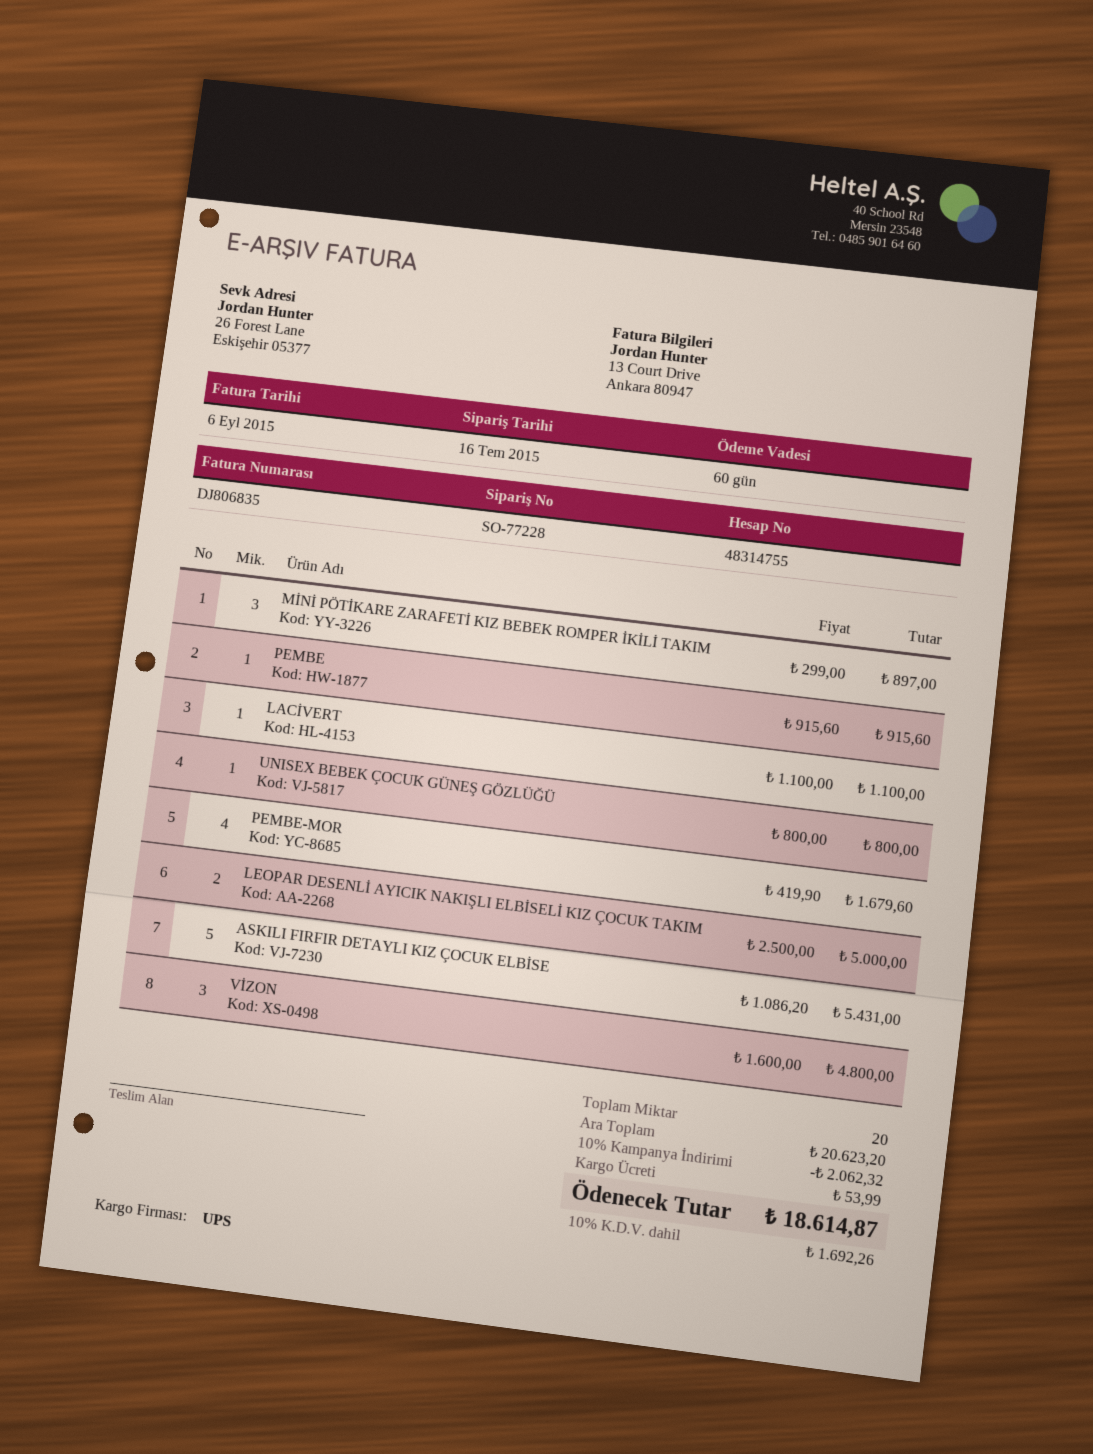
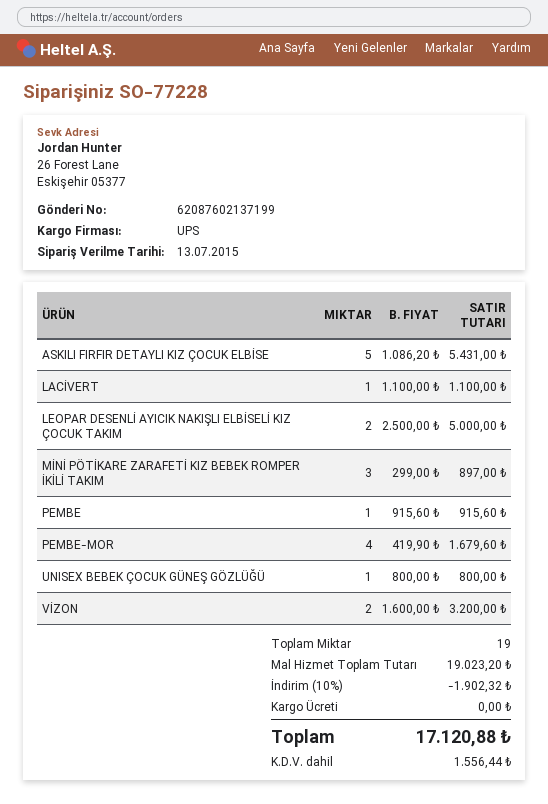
order date: 2015-07-16 -> 2015-07-13
VİZON: 3 x 1600.00 = 4800.00 -> 2 x 1600.00 = 3200.00
total quantity: 20 -> 19
subtotal: 20623.20 -> 19023.20
discount: 10% = 2062.32 -> 10% = 1902.32
shipping: 53.99 -> 0.00
tax: 1692.26 -> 1556.44
total: 18614.87 -> 17120.88

